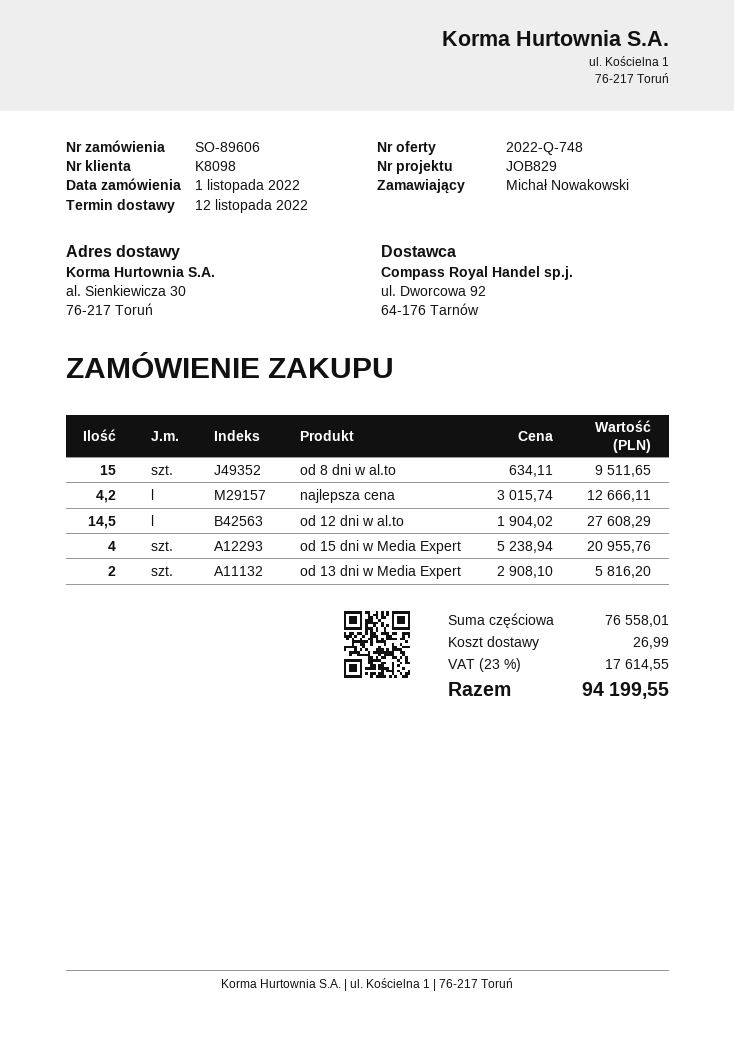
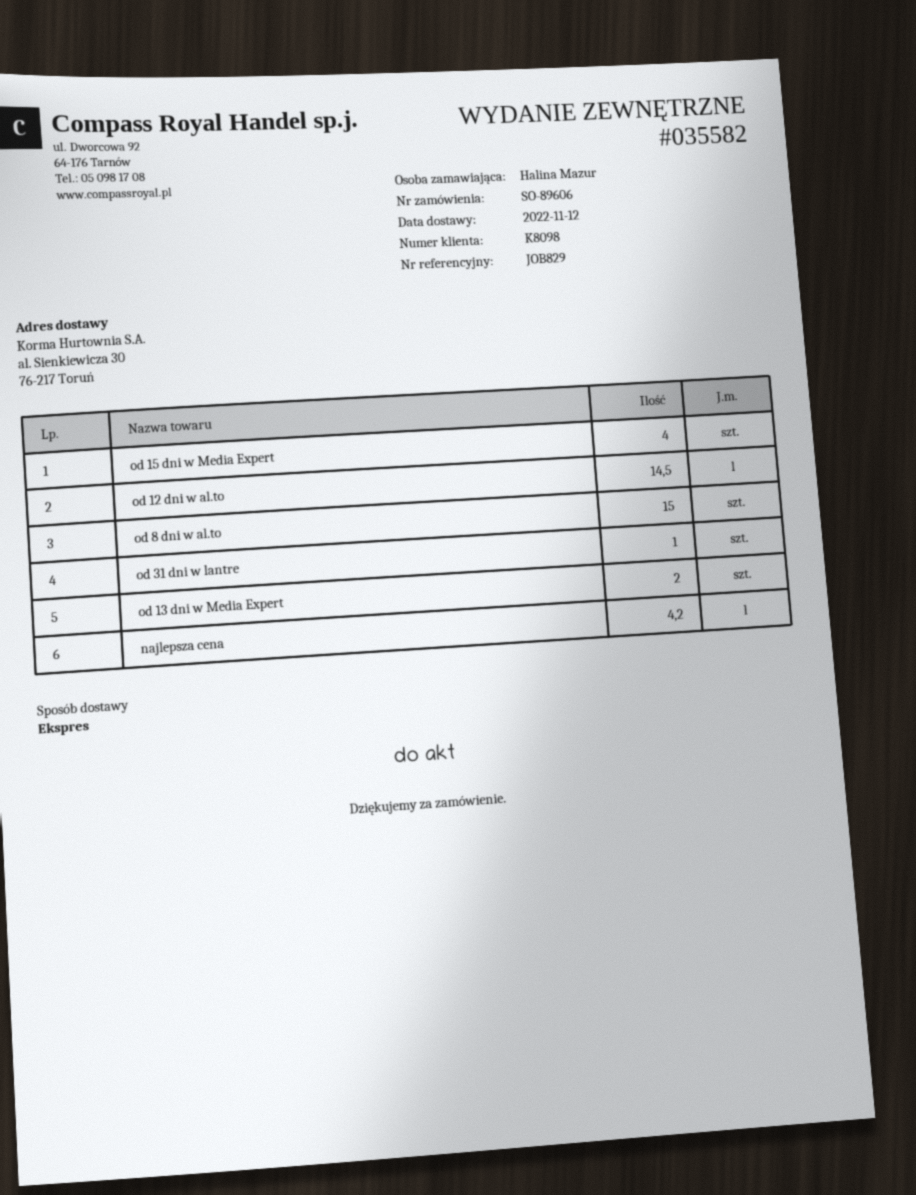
ordered by: Michał Nowakowski -> Halina Mazur
od 31 dni w lantre: none -> 1

